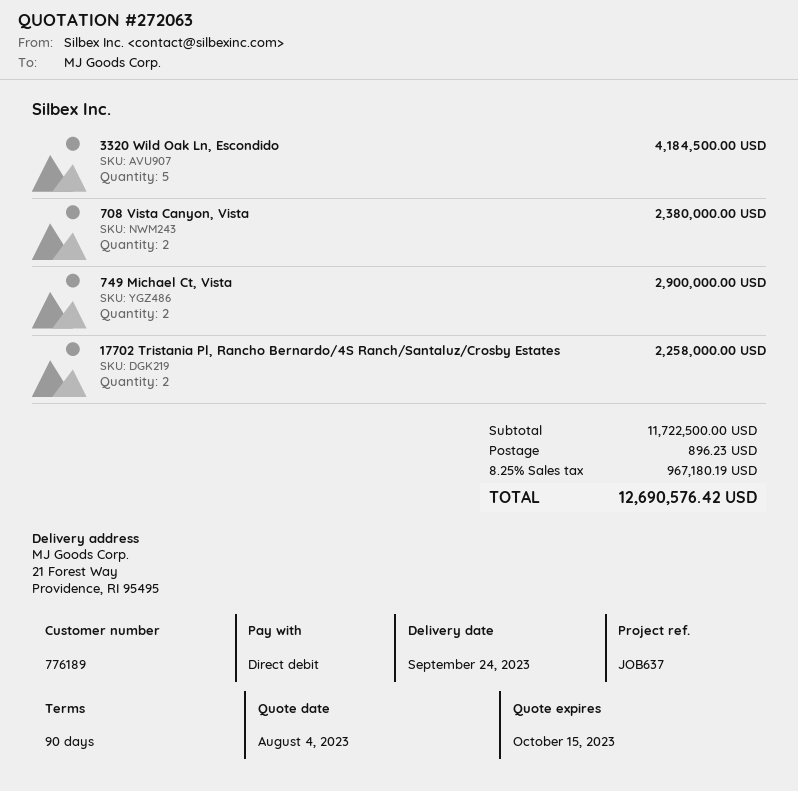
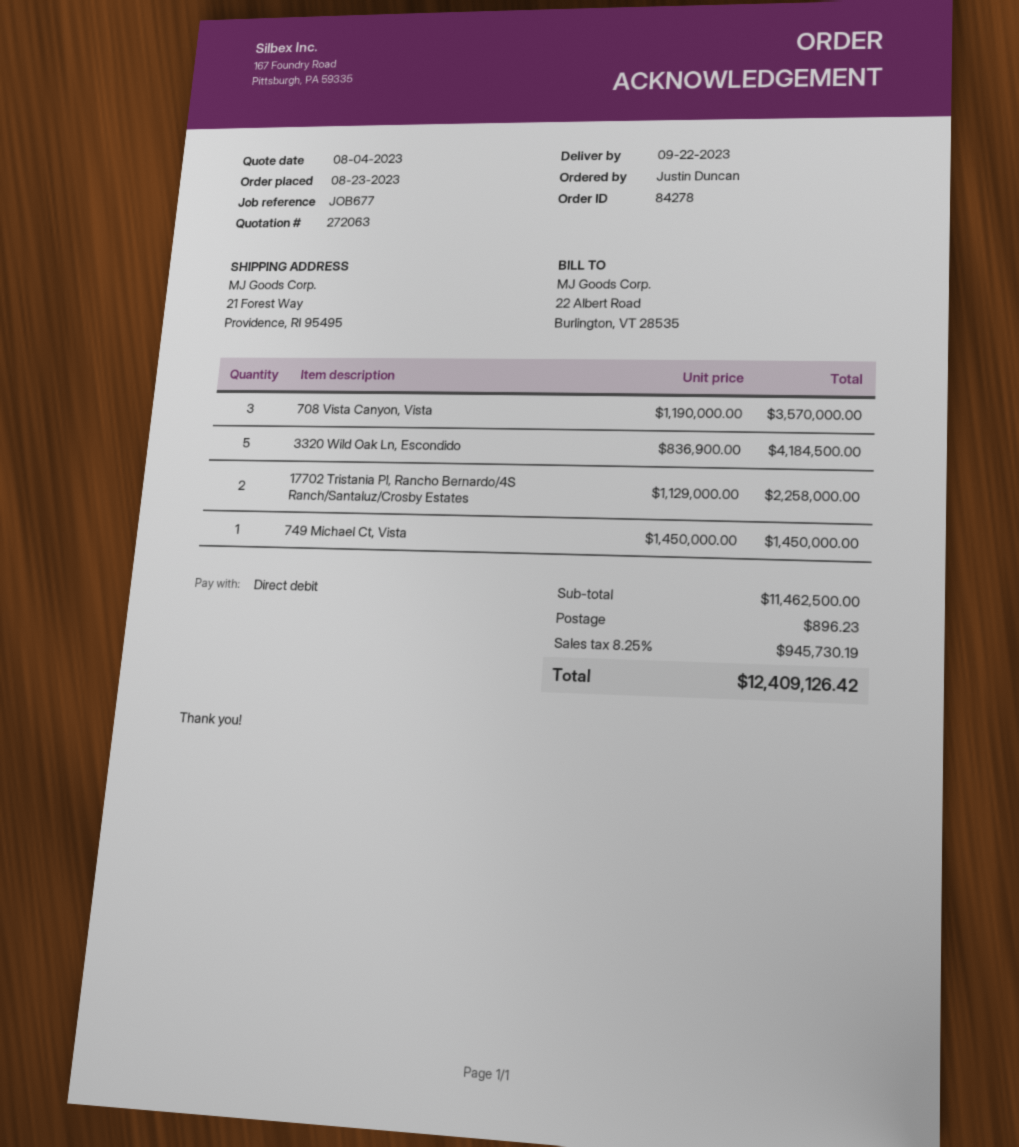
delivery date: 2023-09-24 -> 2023-09-22
reference: JOB637 -> JOB677
708 Vista Canyon, Vista: 2 for 2380000.00 -> 3 for 3570000.00
749 Michael Ct, Vista: 2 for 2900000.00 -> 1 for 1450000.00
subtotal: 11722500.00 -> 11462500.00
tax: 8.25% = 967180.19 -> 8.25% = 945730.19
total: 12690576.42 -> 12409126.42

